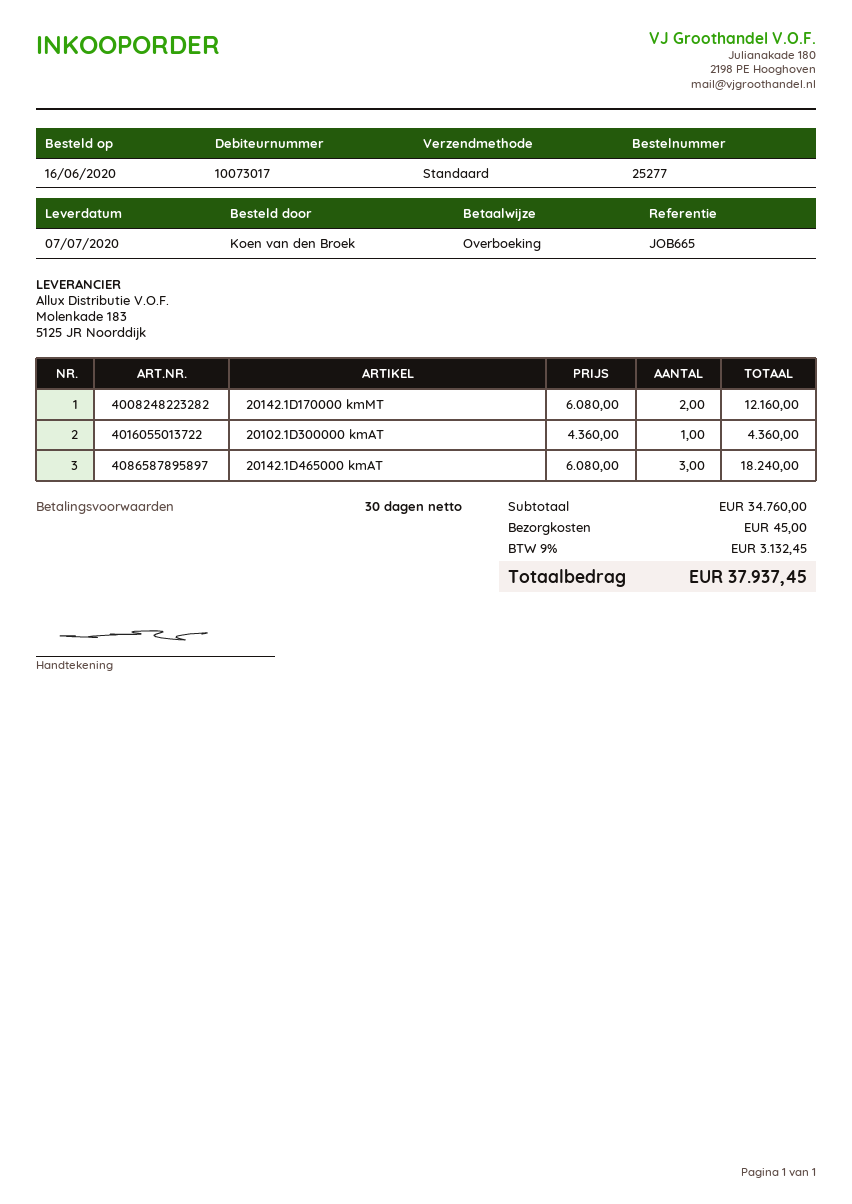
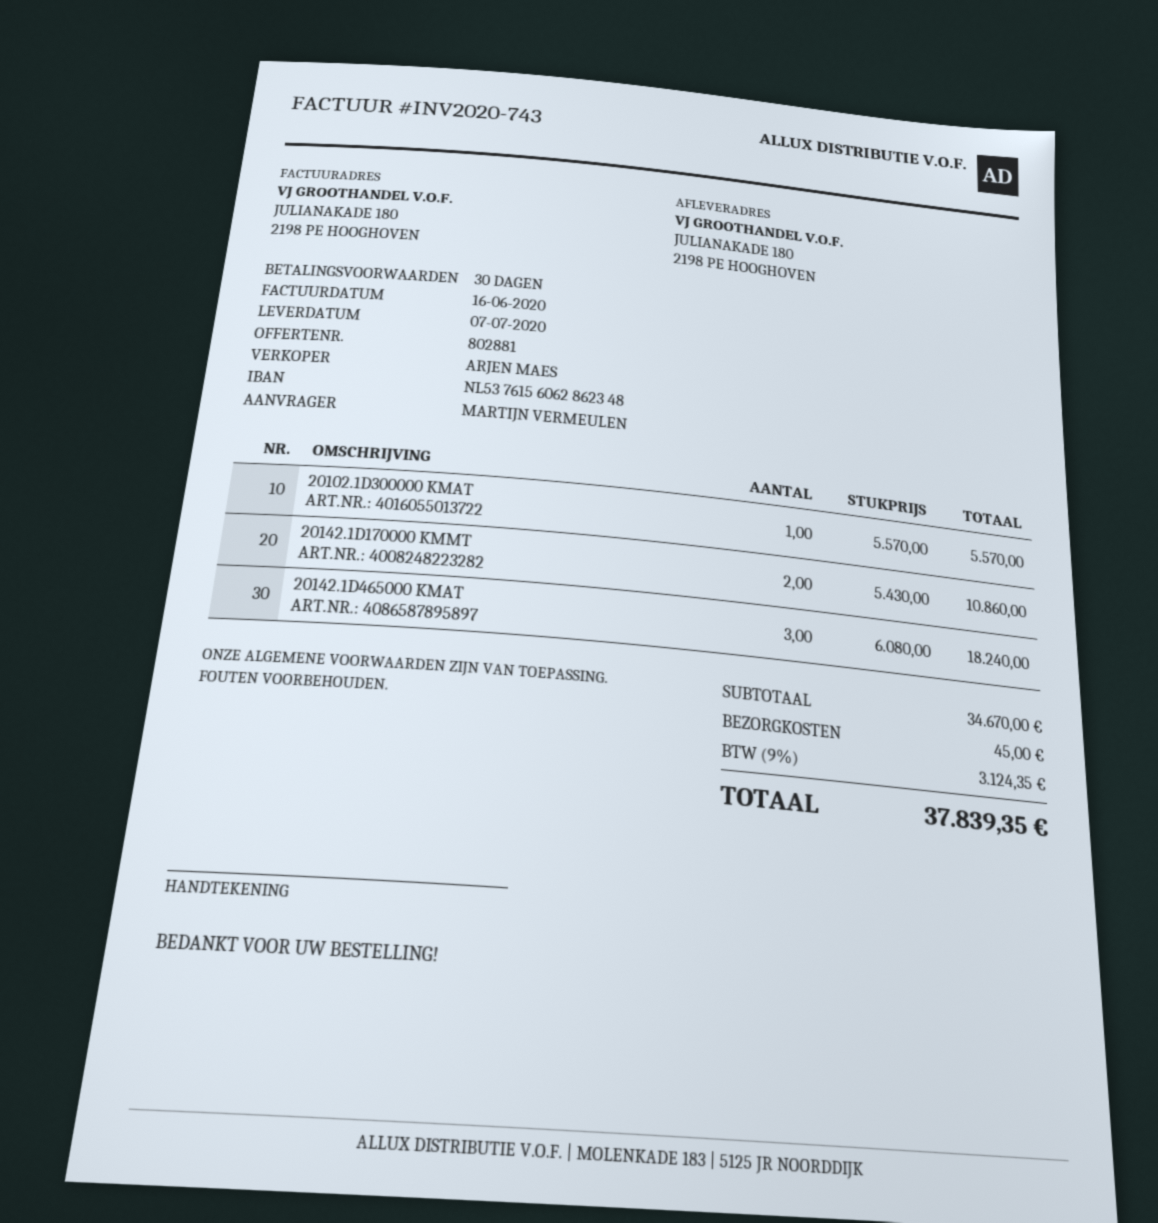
ordered by: Koen van den Broek -> MARTIJN VERMEULEN
20142.1D170000 kmMT: 2 x 6080.00 = 12160.00 -> 2 x 5430.00 = 10860.00
20102.1D300000 kmAT: 1 x 4360.00 = 4360.00 -> 1 x 5570.00 = 5570.00
subtotal: 34760.00 -> 34670.00
tax: 9% = 3132.45 -> 9% = 3124.35
total: 37937.45 -> 37839.35

